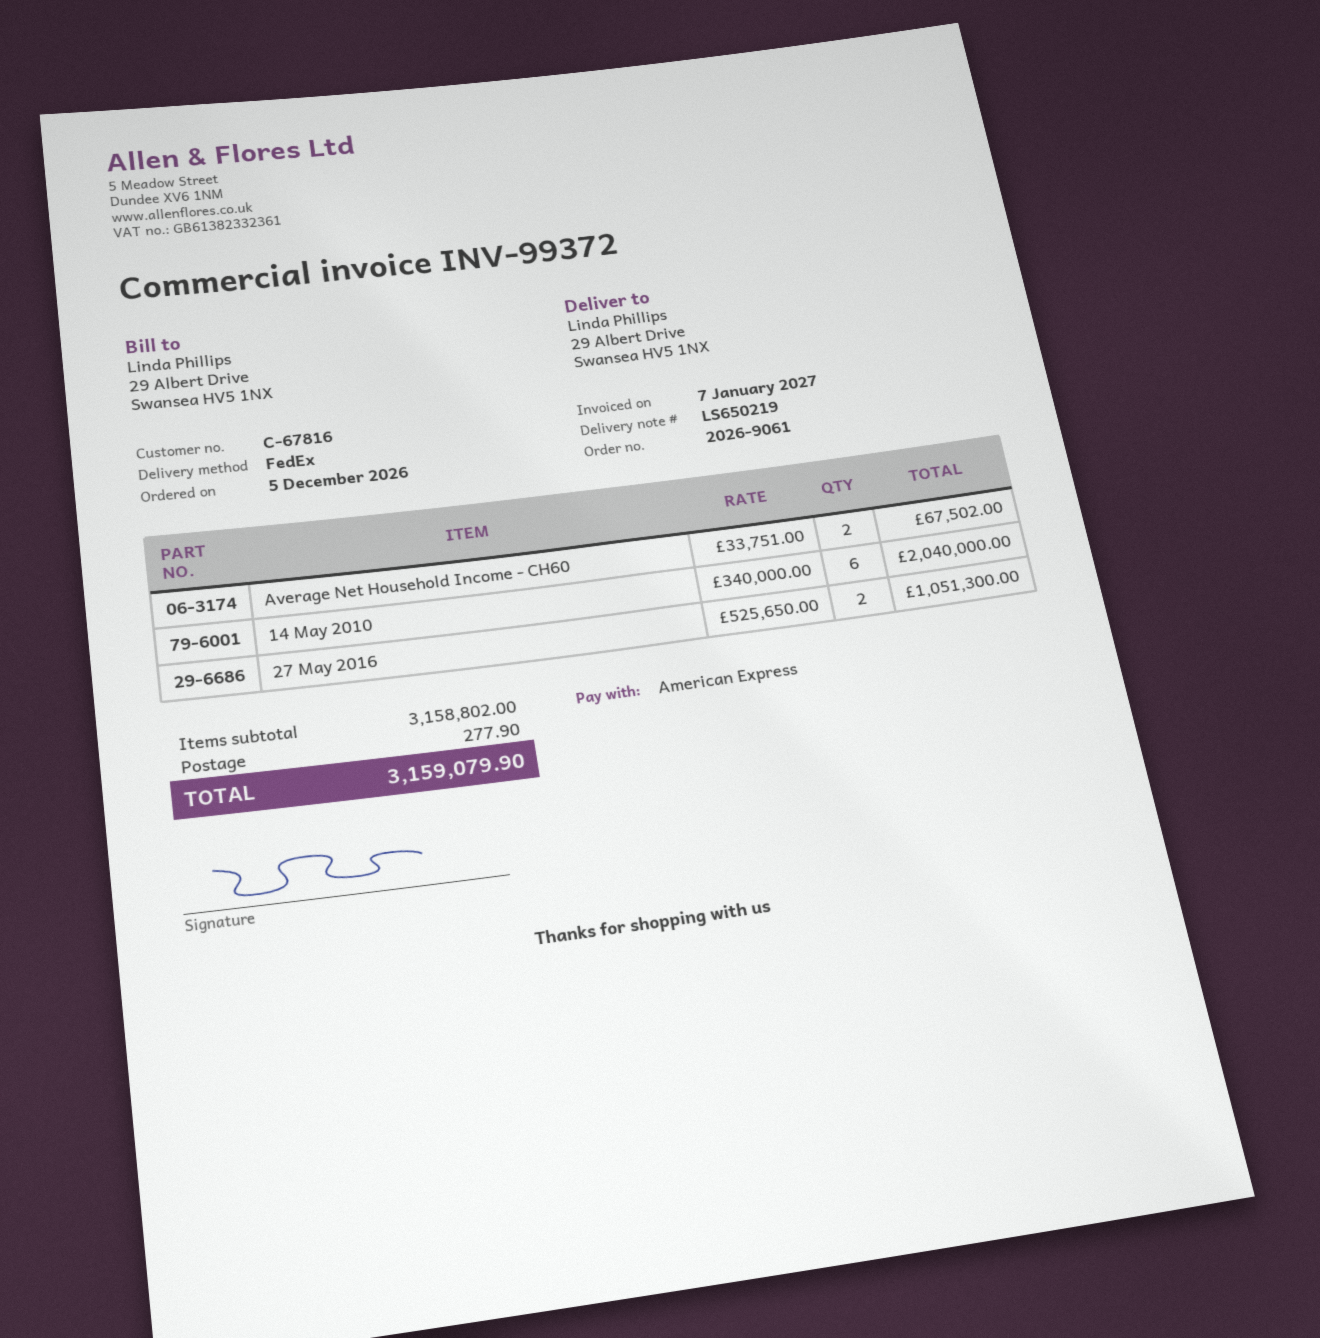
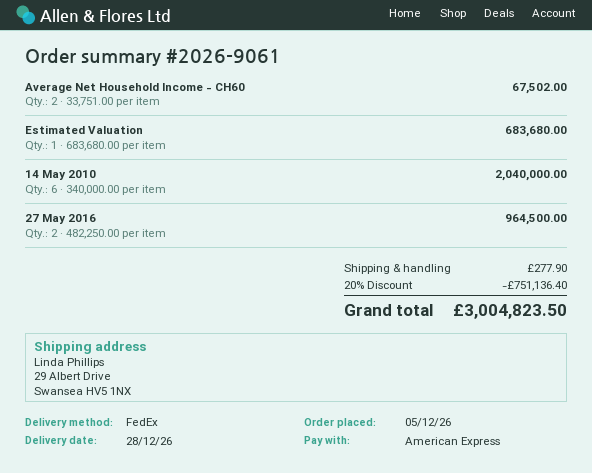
27 May 2016: 2 x 525650.00 = 1051300.00 -> 2 x 482250.00 = 964500.00
Estimated Valuation: none -> 1 x 683680.00 = 683680.00
discount: none -> 20% = 751136.40
total: 3159079.90 -> 3004823.50

